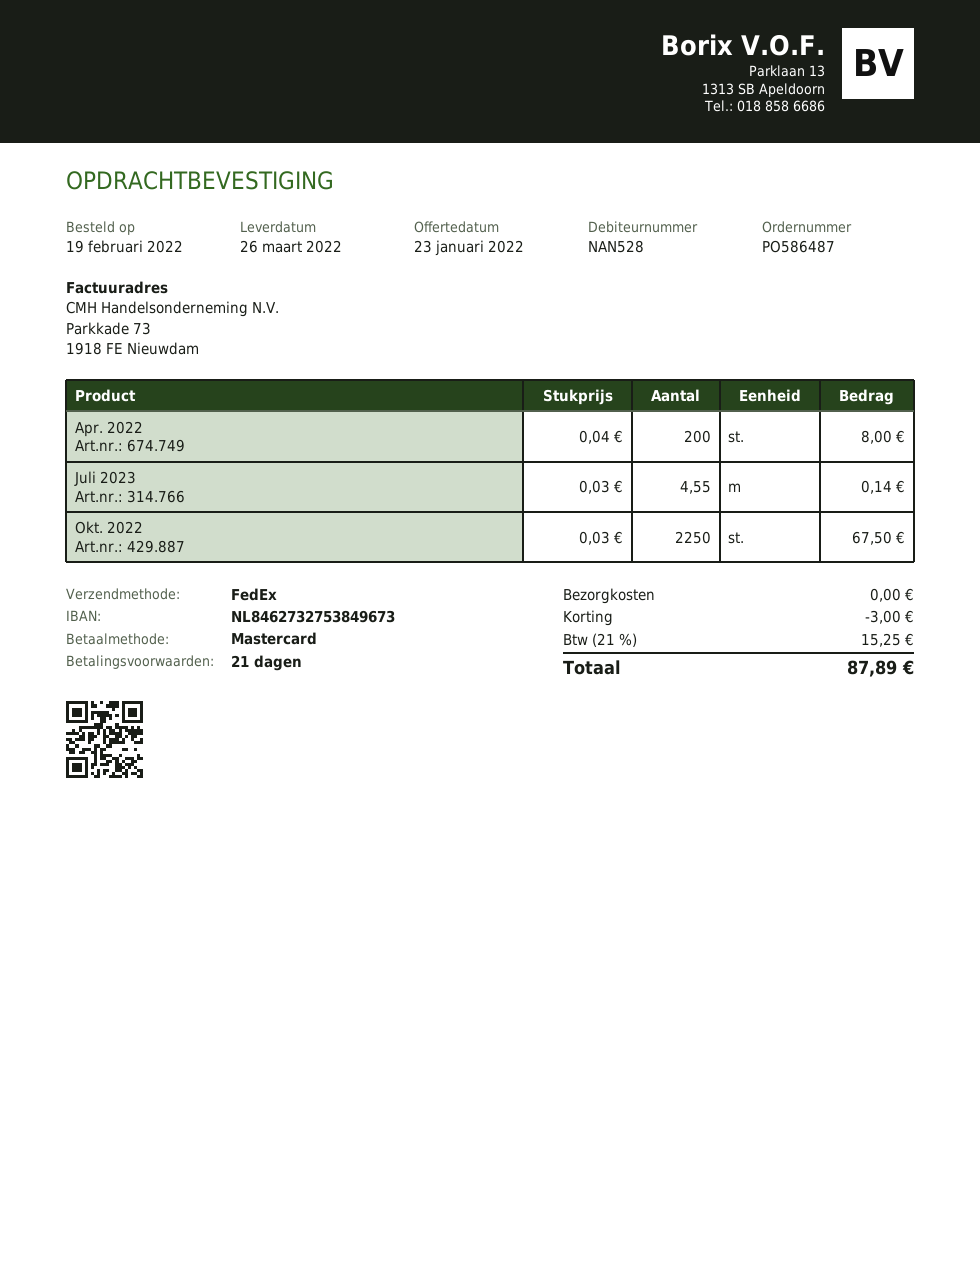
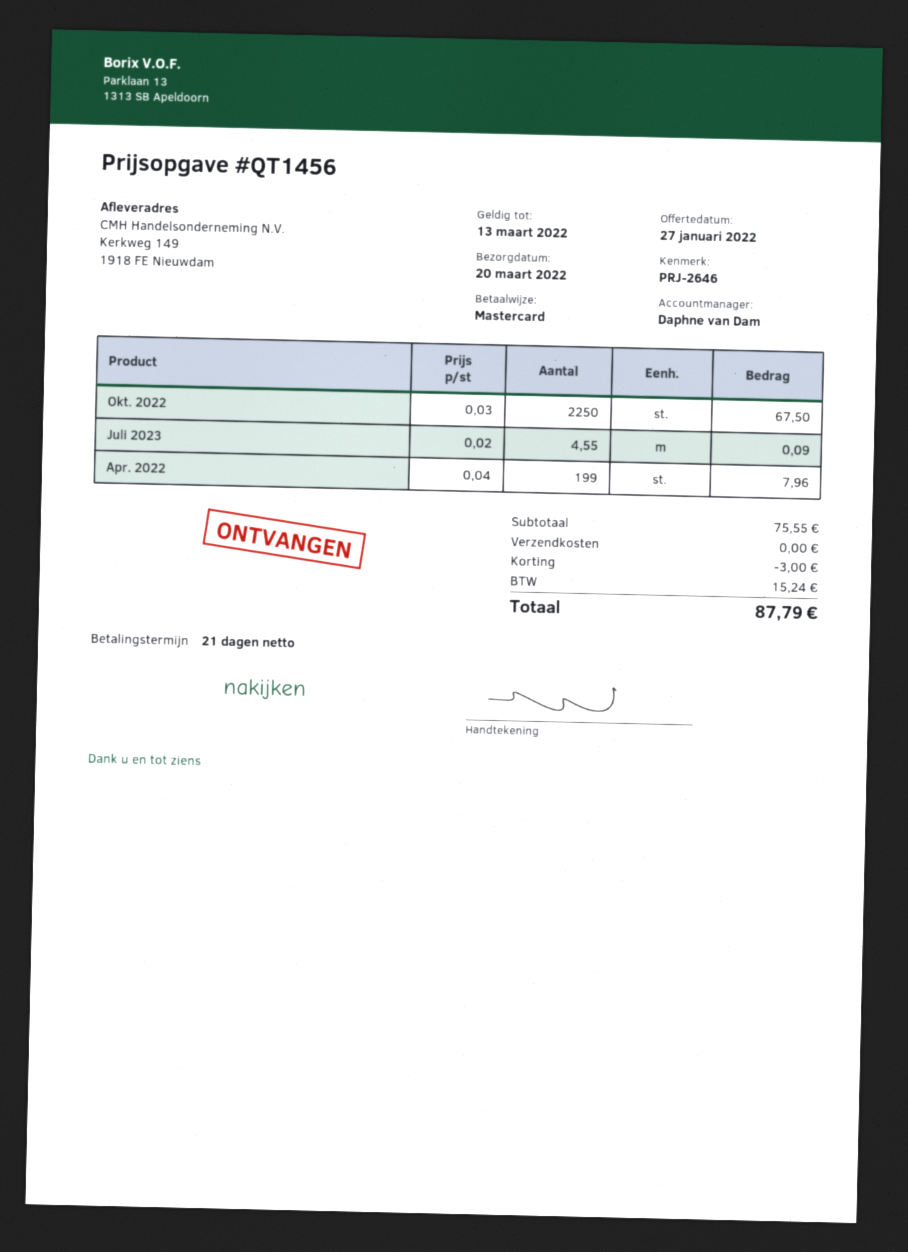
quote date: 2022-01-23 -> 2022-01-27
delivery date: 2022-03-26 -> 2022-03-20
Apr. 2022: 200 x 0.04 = 8.00 -> 199 x 0.04 = 7.96
Juli 2023: 4.55 x 0.03 = 0.14 -> 4.55 x 0.02 = 0.09
tax: 15.25 -> 15.24
total: 87.89 -> 87.79

